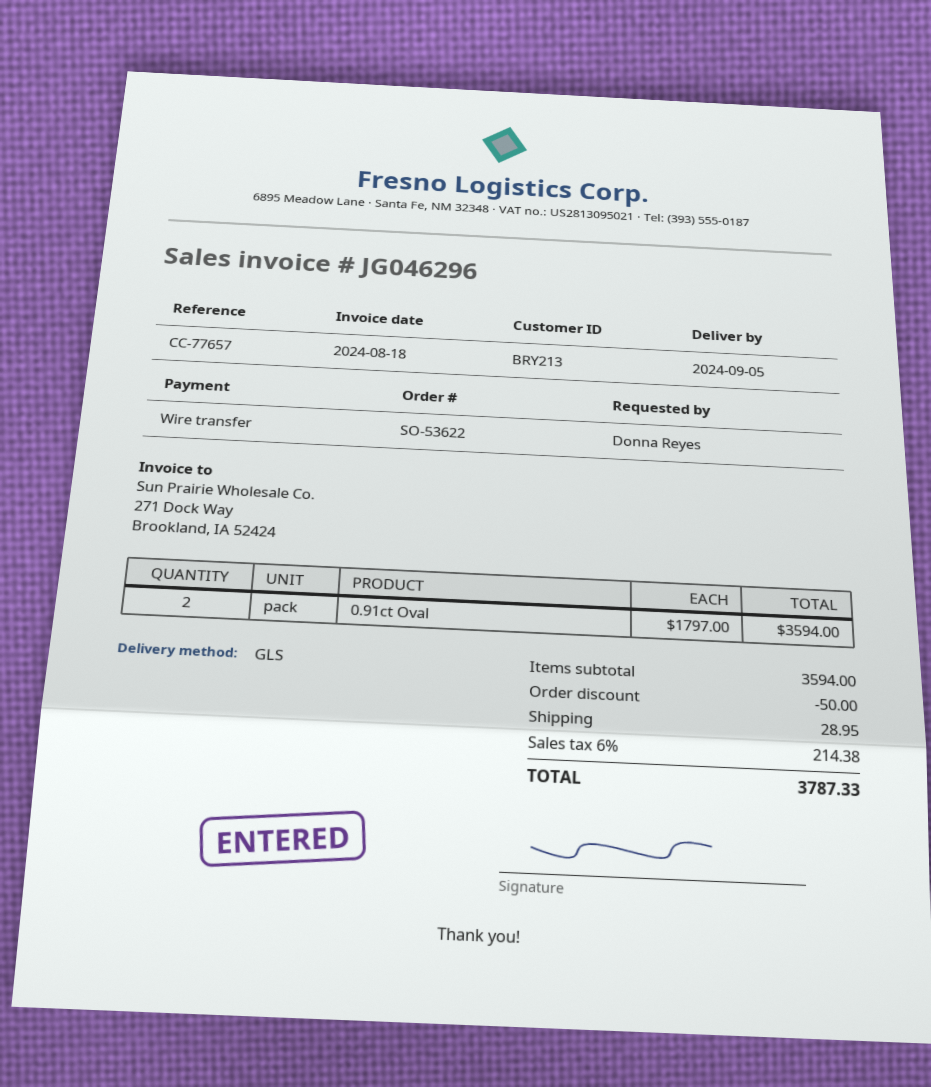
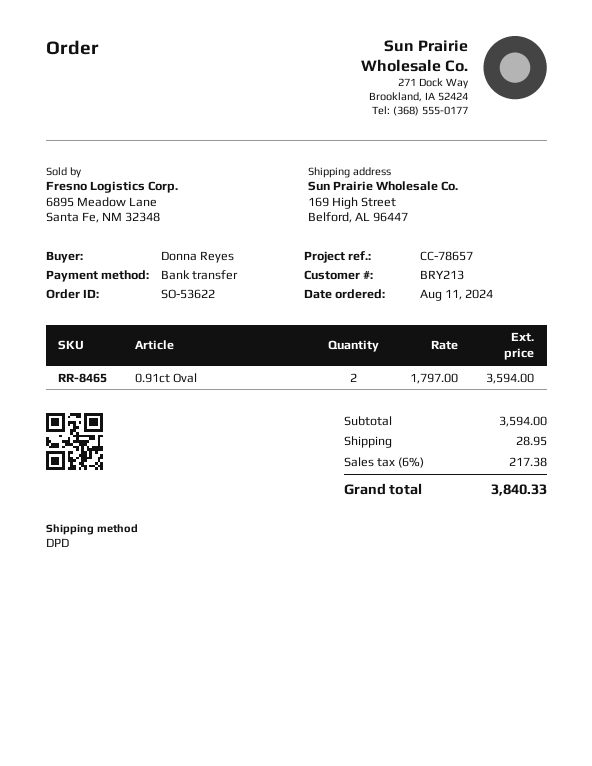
reference: CC-77657 -> CC-78657
shipping method: GLS -> DPD
discount: 50.00 -> none
tax: 6% = 214.38 -> 6% = 217.38
total: 3787.33 -> 3840.33

